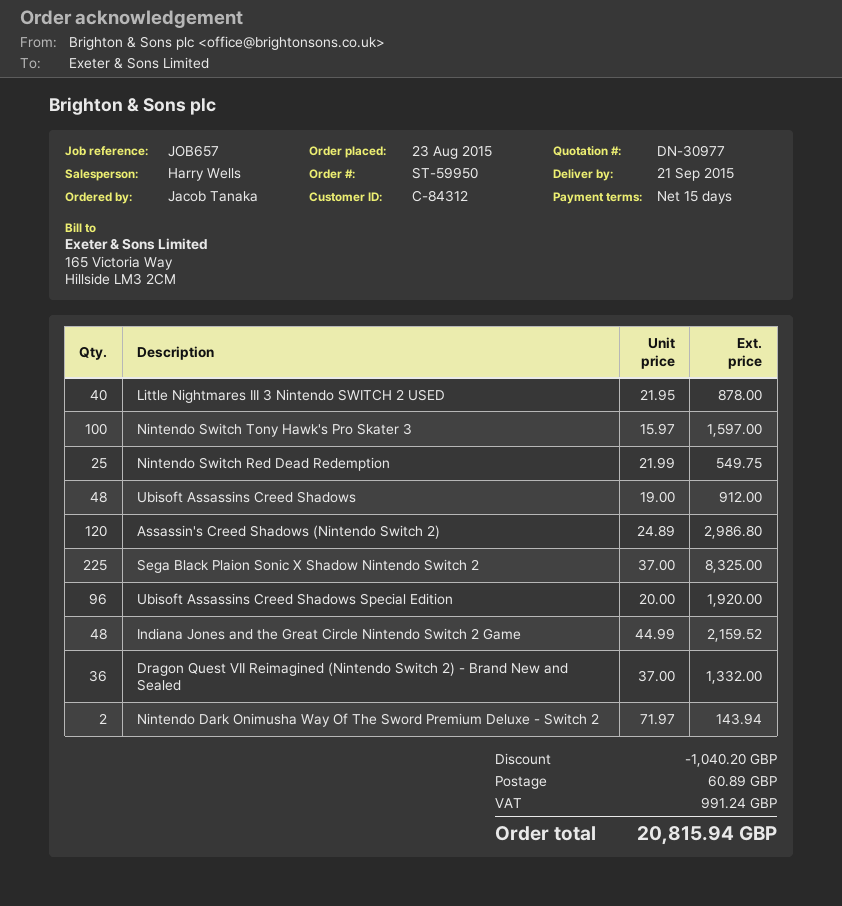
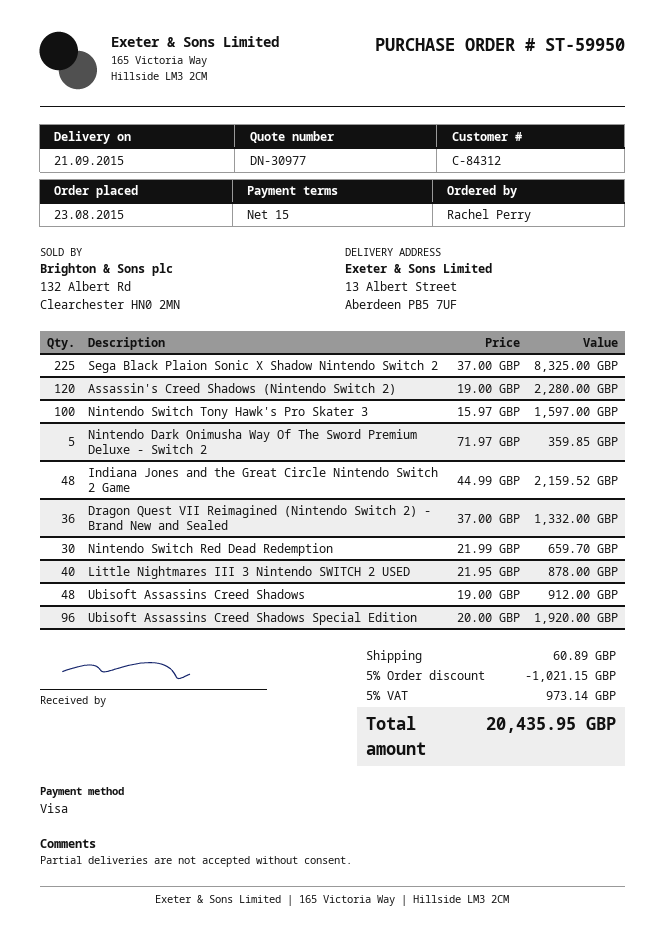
ordered by: Jacob Tanaka -> Rachel Perry
Nintendo Switch Red Dead Redemption: 25 x 21.99 = 549.75 -> 30 x 21.99 = 659.70
Assassin's Creed Shadows (Nintendo Switch 2): 120 x 24.89 = 2986.80 -> 120 x 19.00 = 2280.00
Nintendo Dark Onimusha Way Of The Sword Premium Deluxe - Switch 2: 2 x 71.97 = 143.94 -> 5 x 71.97 = 359.85
discount: 1040.20 -> 1021.15
tax: 991.24 -> 973.14
total: 20815.94 -> 20435.95

